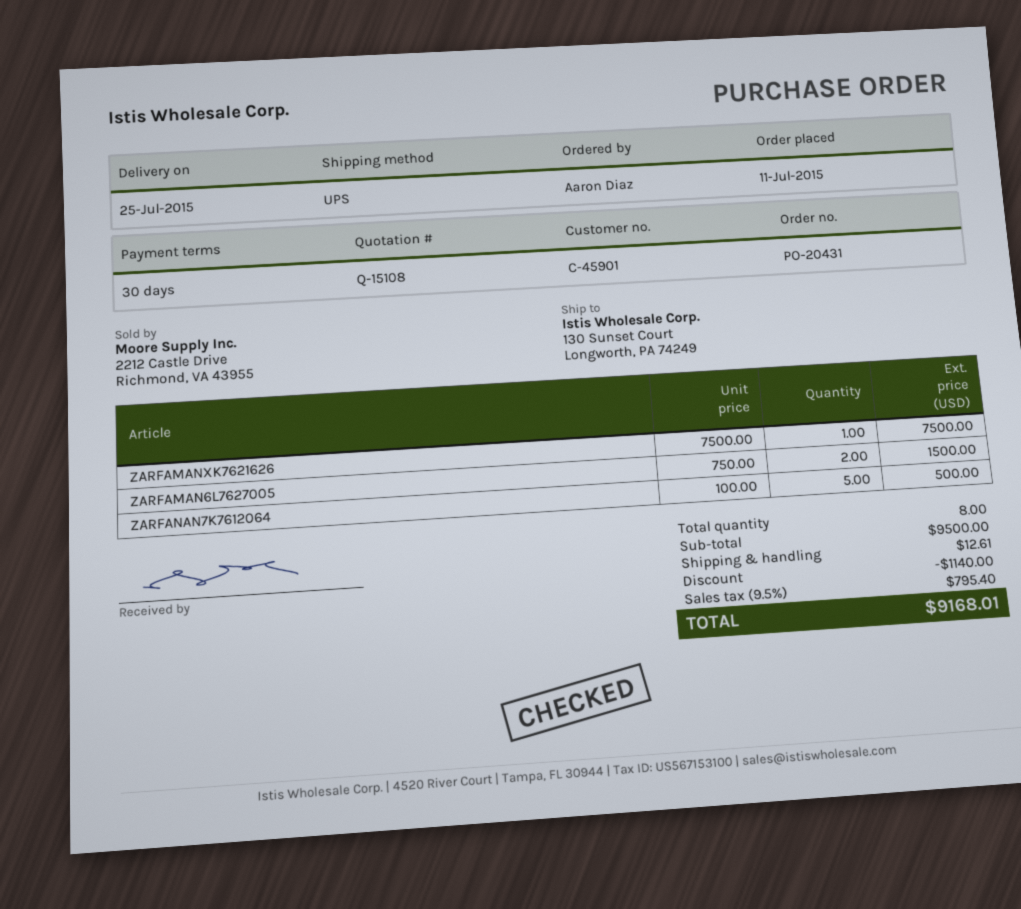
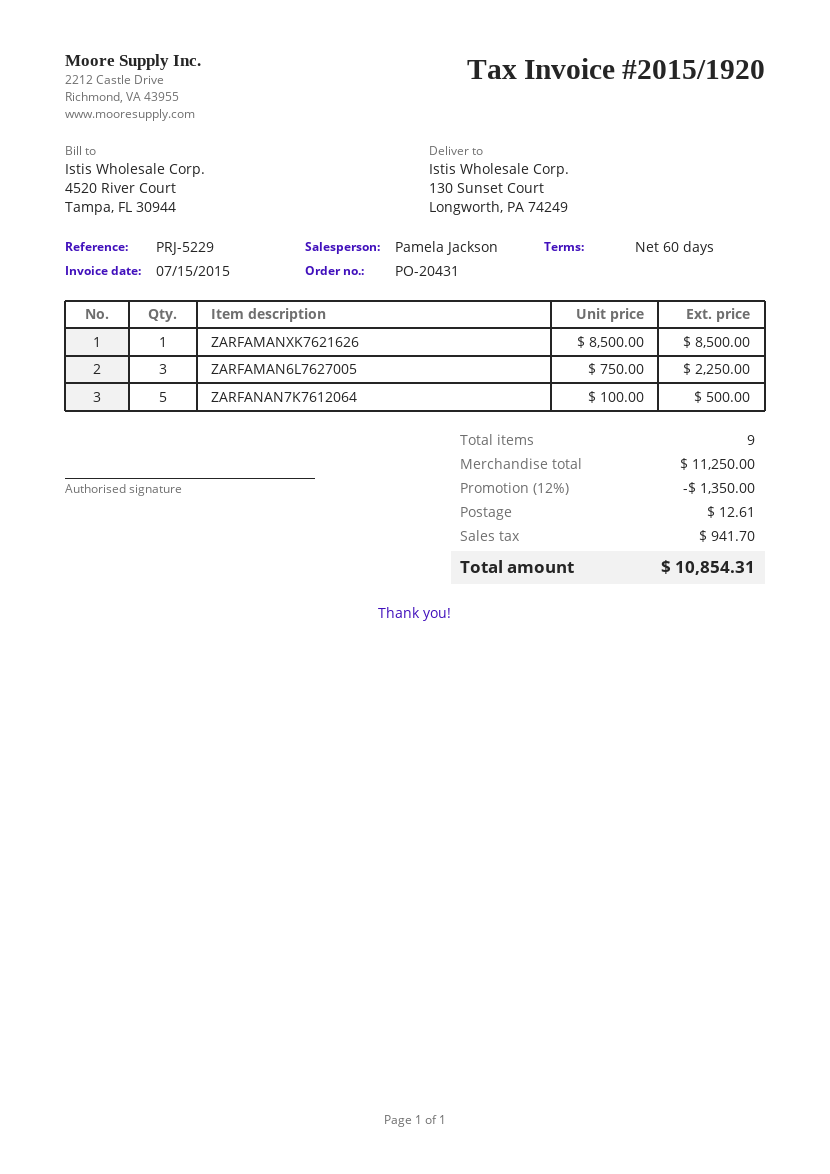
payment terms: 30 days -> 60 days
ZARFAMANXK7621626: 1 x 7500.00 = 7500.00 -> 1 x 8500.00 = 8500.00
ZARFAMAN6L7627005: 2 x 750.00 = 1500.00 -> 3 x 750.00 = 2250.00
total quantity: 8 -> 9
subtotal: 9500.00 -> 11250.00
discount: 1140.00 -> 1350.00
tax: 795.40 -> 941.70
total: 9168.01 -> 10854.31

